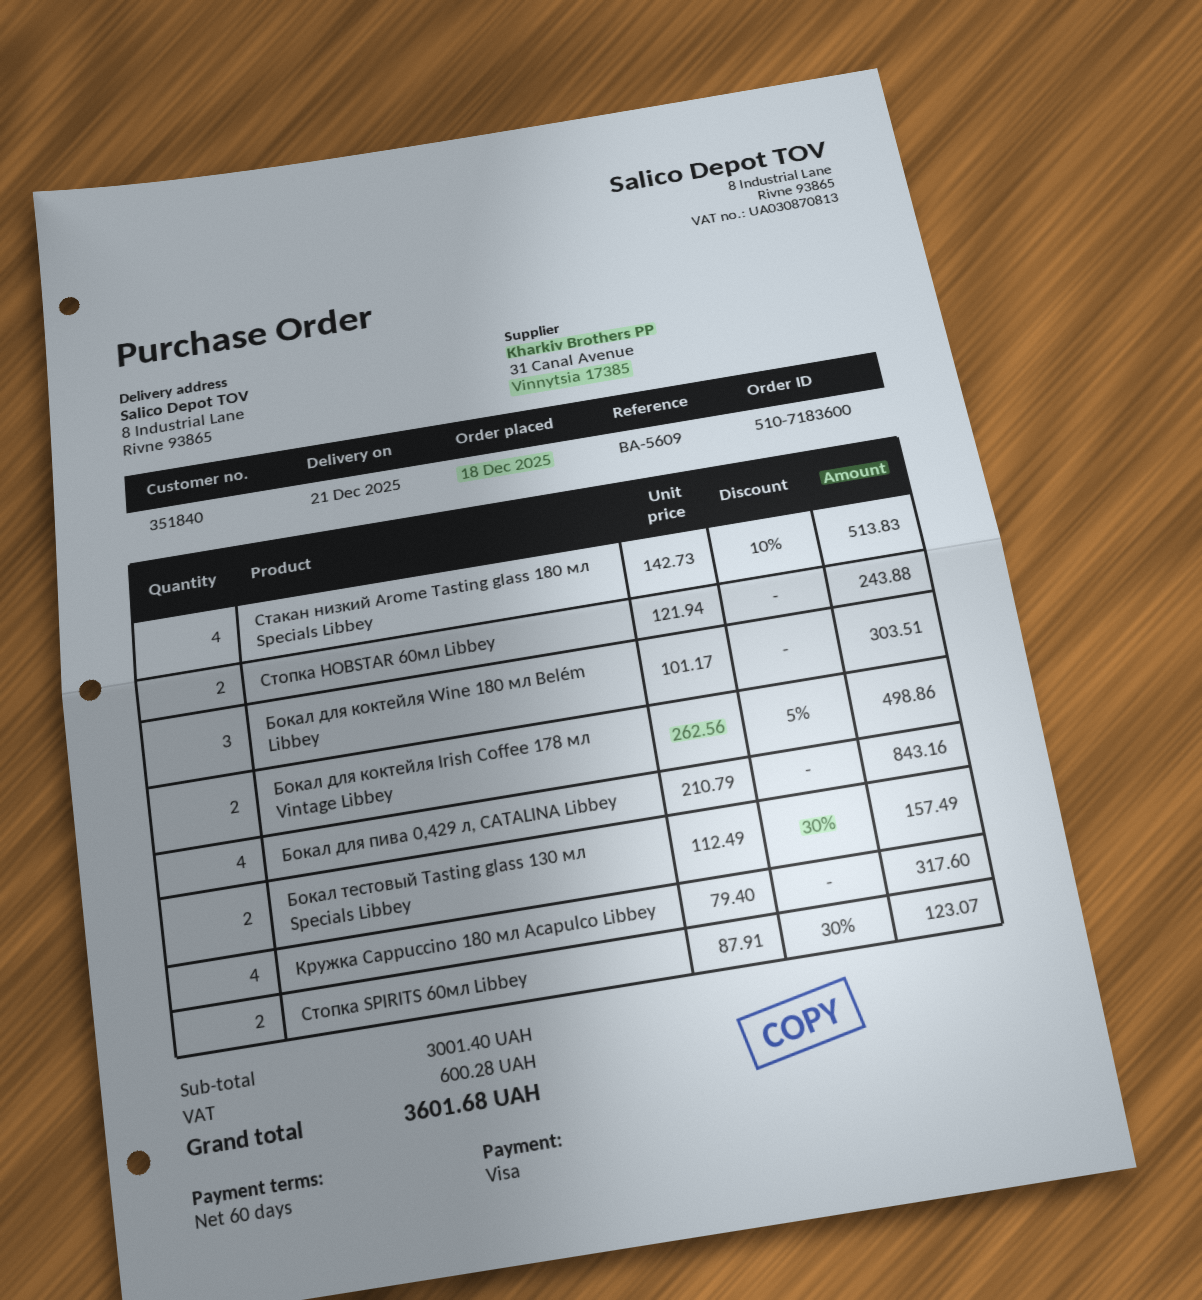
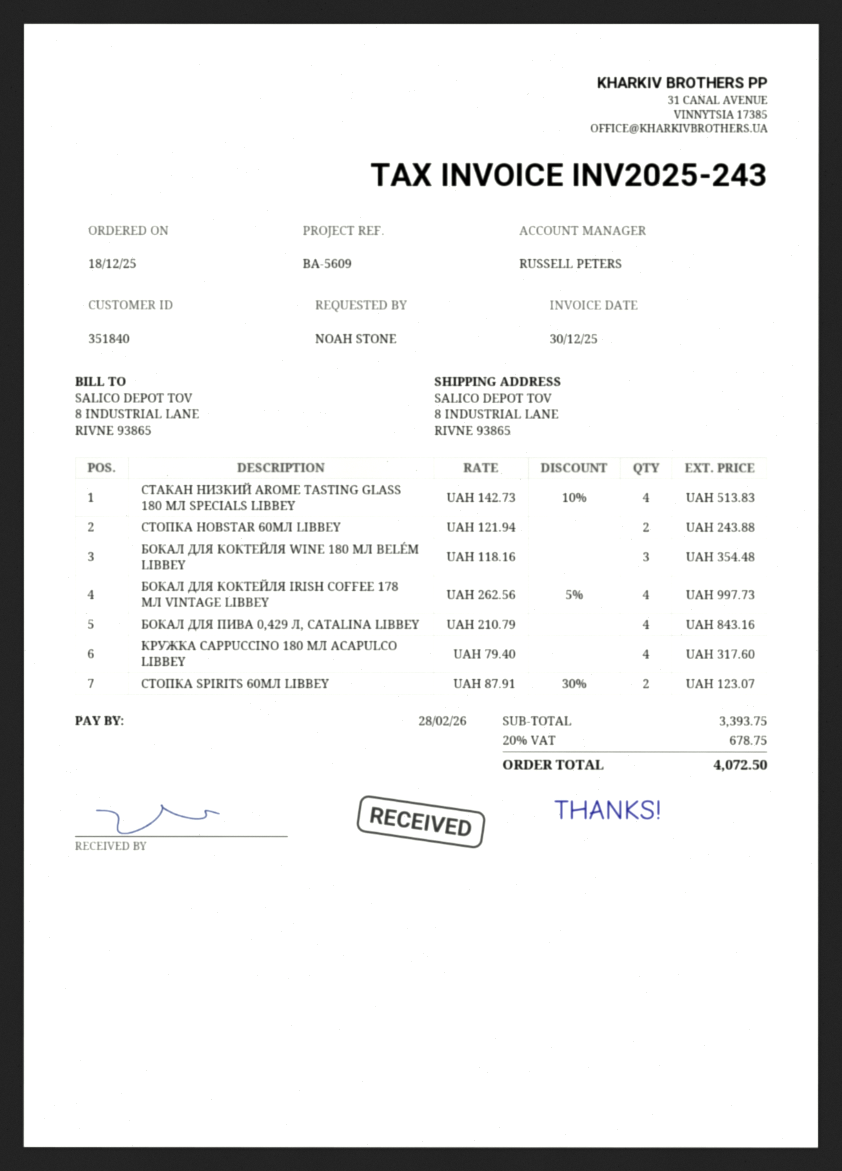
Бокал для коктейля Wine 180 мл Belém Libbey: 3 x 101.17 = 303.51 -> 3 x 118.16 = 354.48
Бокал для коктейля Irish Coffee 178 мл Vintage Libbey: 2 x 262.56 - 5% = 498.86 -> 4 x 262.56 - 5% = 997.73
Бокал тестовый Tasting glass 130 мл Specials Libbey: 2 x 112.49 - 30% = 157.49 -> none
subtotal: 3001.40 -> 3393.75
tax: 600.28 -> 678.75
total: 3601.68 -> 4072.50

